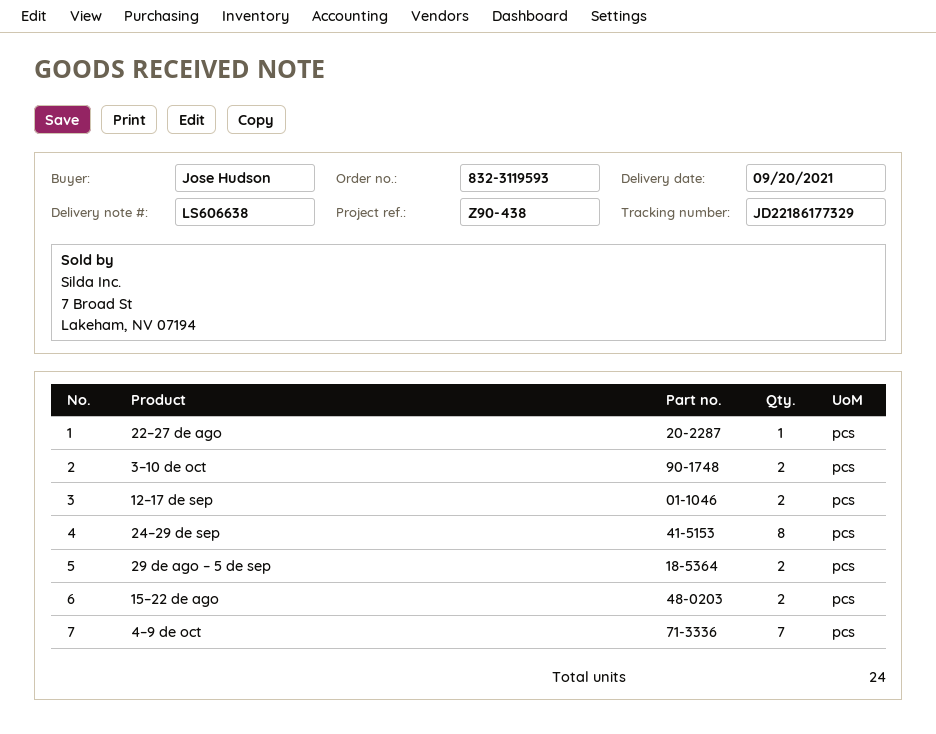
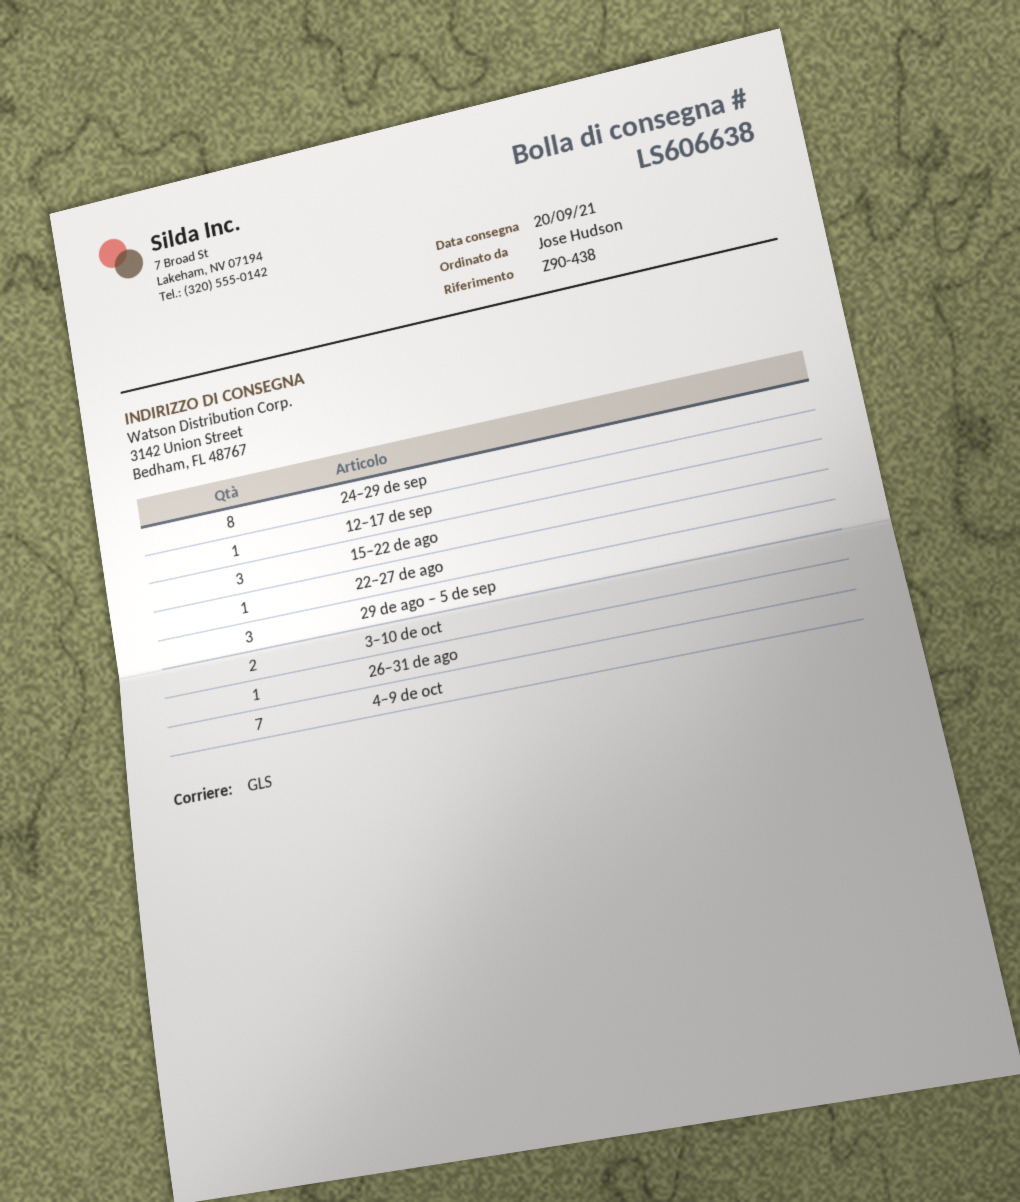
12–17 de sep: 2 -> 1
29 de ago – 5 de sep: 2 -> 3
15–22 de ago: 2 -> 3
26–31 de ago: none -> 1

